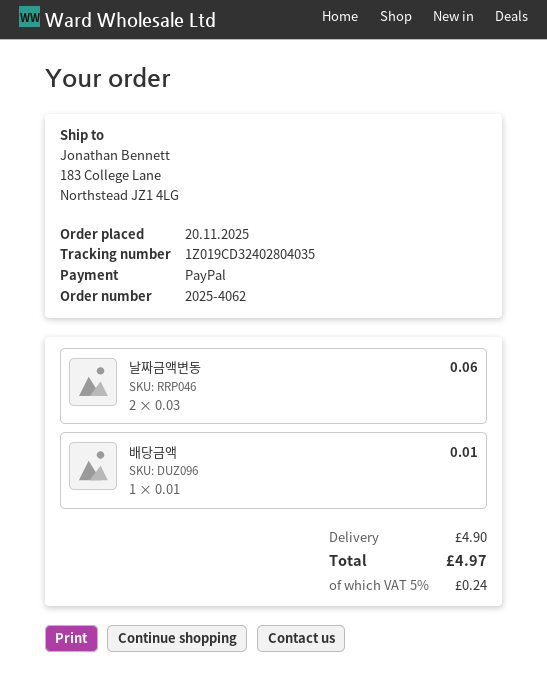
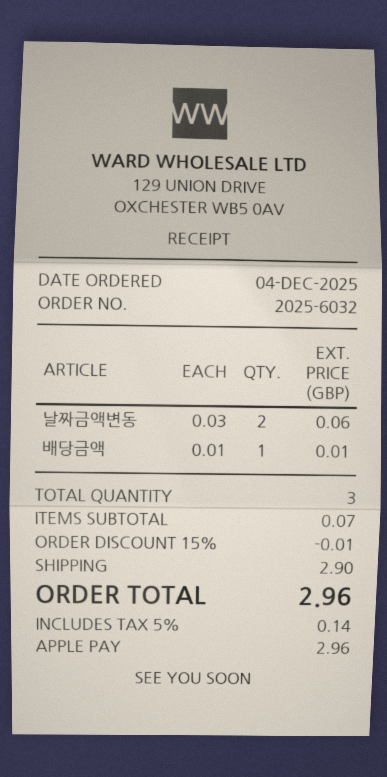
order number: 2025-4062 -> 2025-6032
order date: 2025-11-20 -> 2025-12-04
payment method: PayPal -> Apple Pay
discount: none -> 15% = 0.01
shipping: 4.90 -> 2.90
tax: 5% = 0.24 -> 5% = 0.14
total: 4.97 -> 2.96

